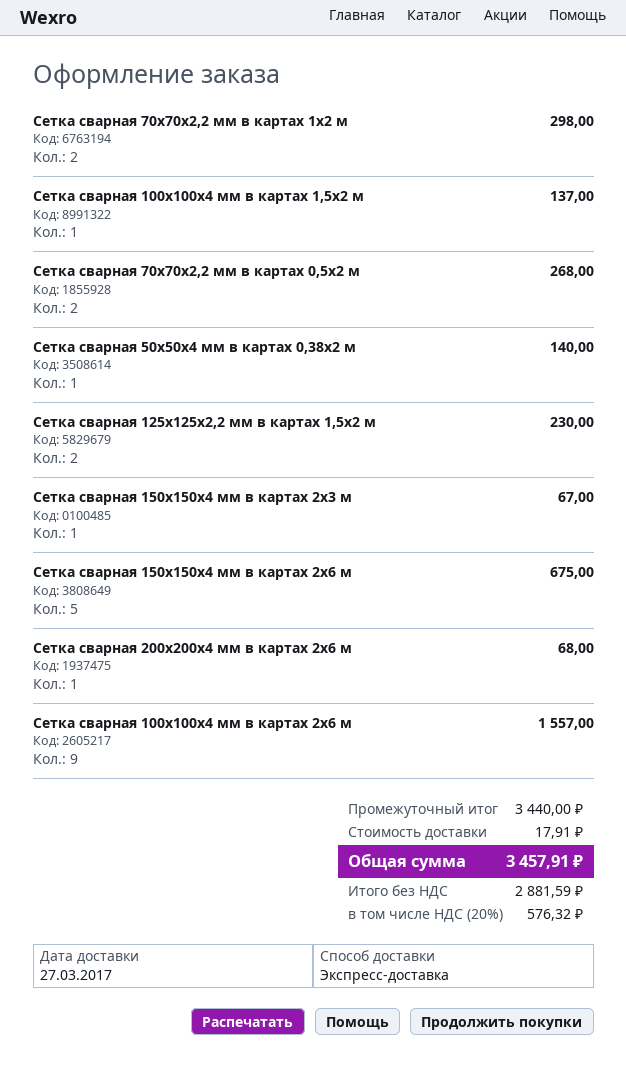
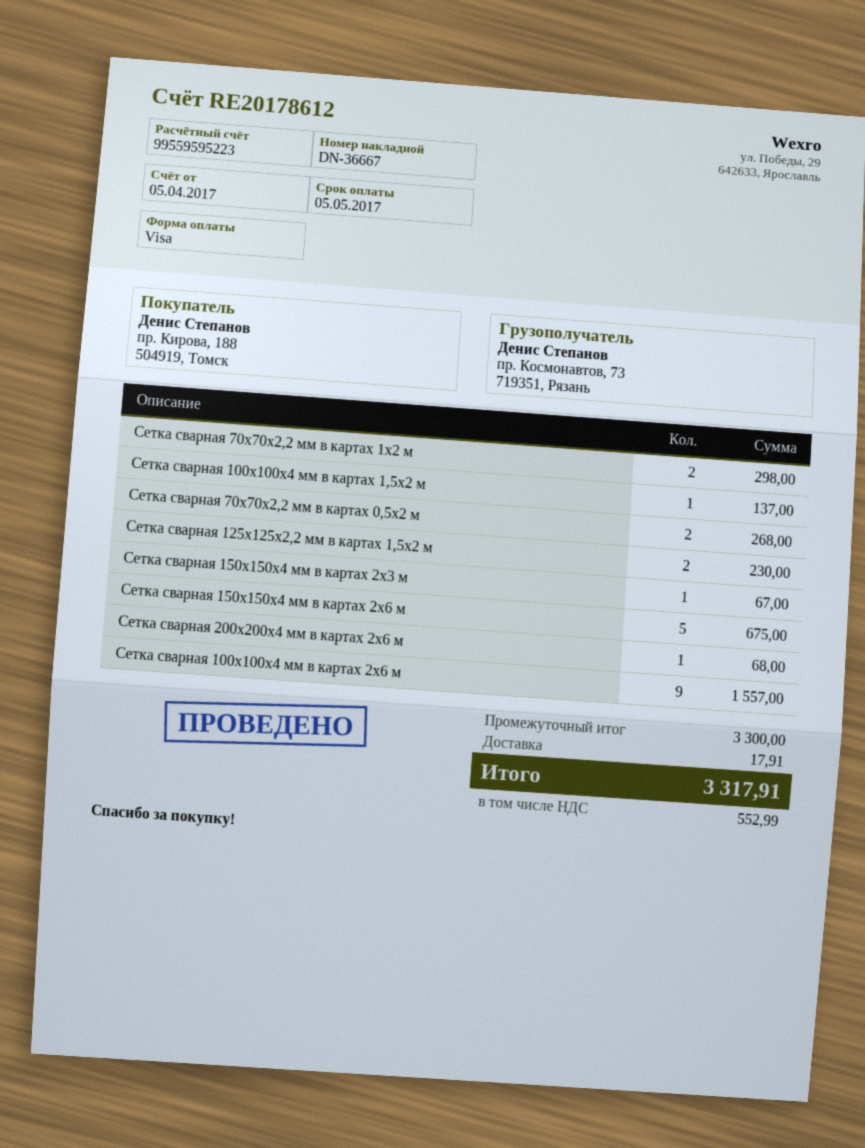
Сетка сварная 50х50х4 мм в картах 0,38х2 м: 1 for 140.00 -> none
subtotal: 3440.00 -> 3300.00
tax: 576.32 -> 552.99
total: 3457.91 -> 3317.91

